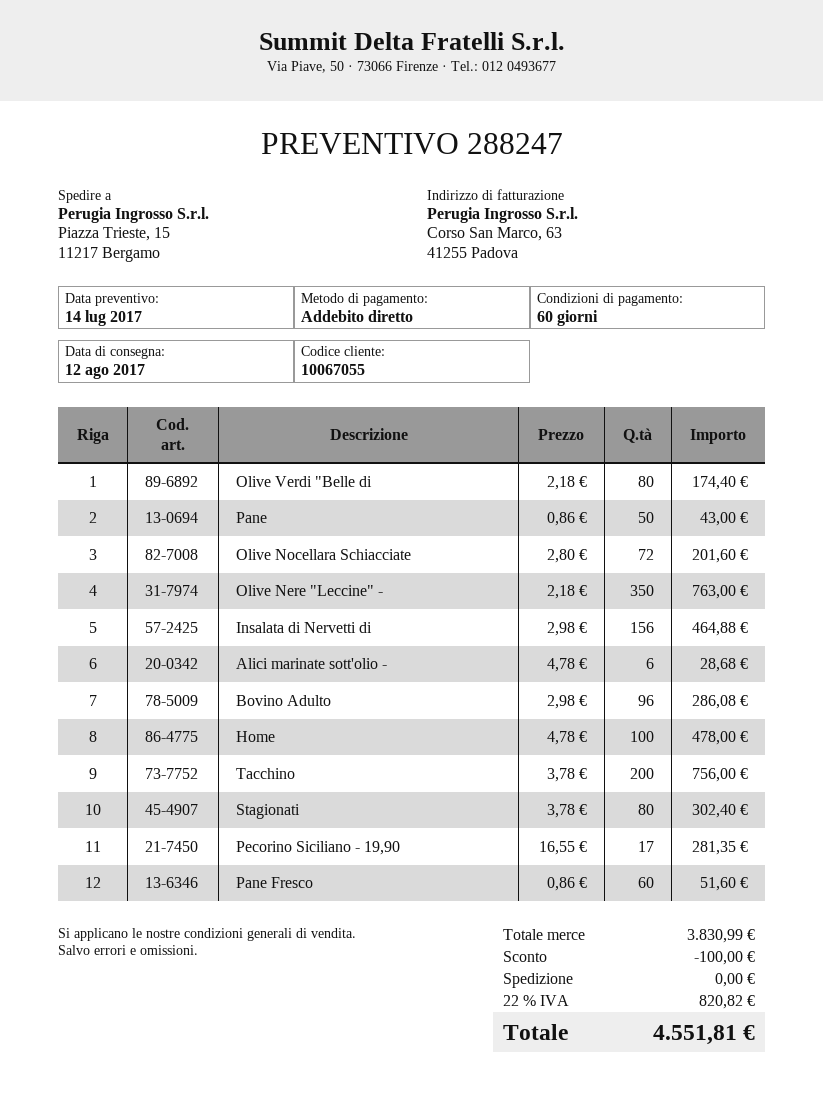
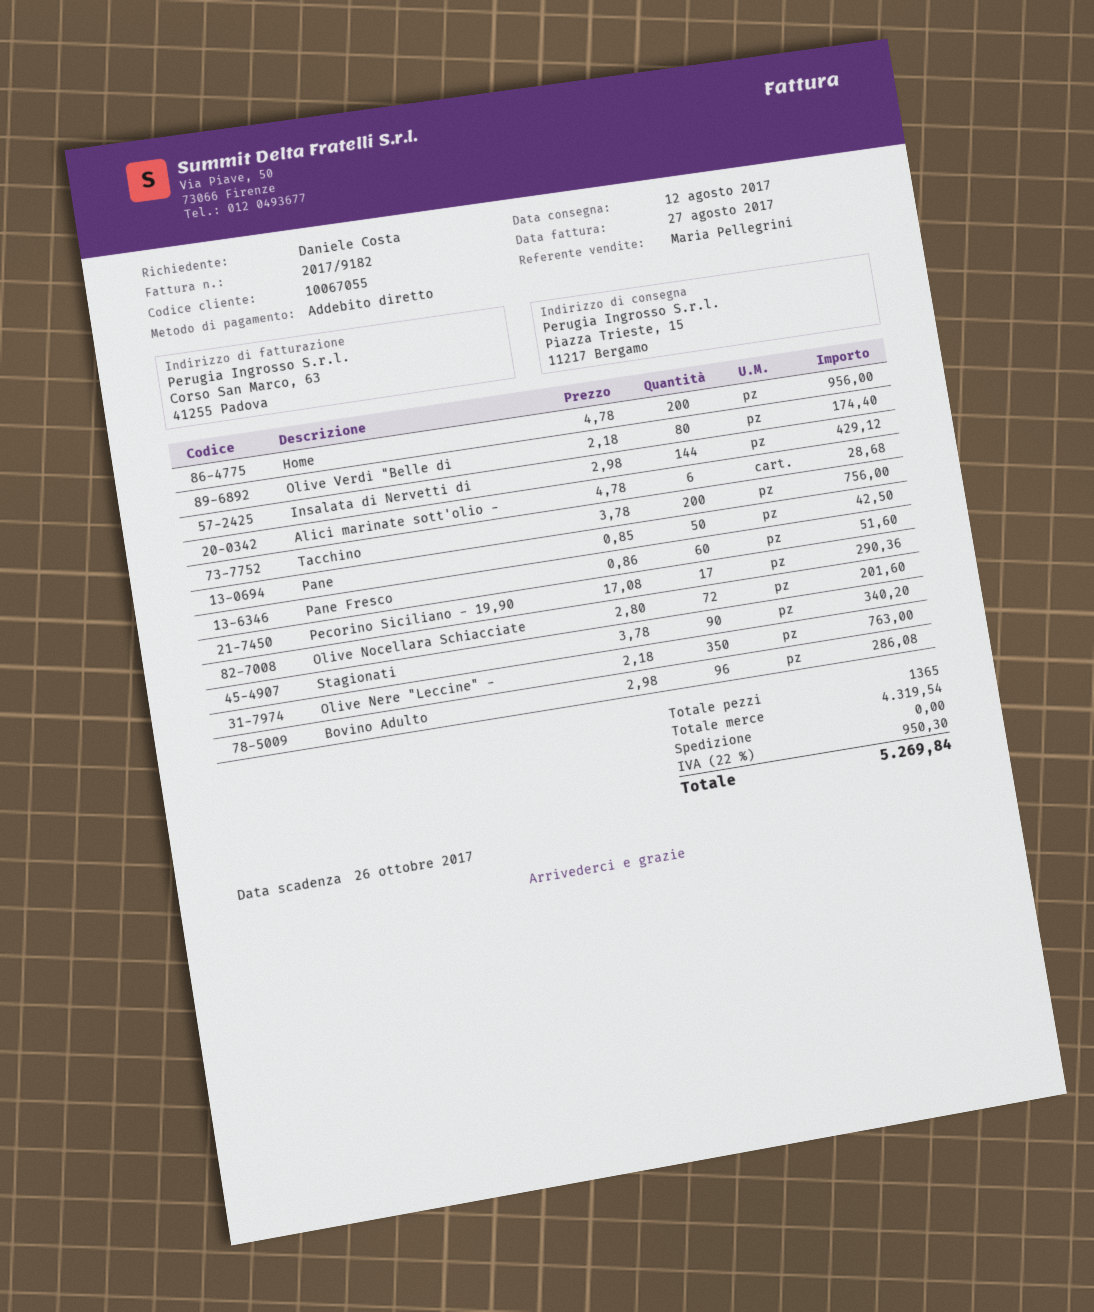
Pane: 50 x 0.86 = 43.00 -> 50 x 0.85 = 42.50
Insalata di Nervetti di: 156 x 2.98 = 464.88 -> 144 x 2.98 = 429.12
Home: 100 x 4.78 = 478.00 -> 200 x 4.78 = 956.00
Stagionati: 80 x 3.78 = 302.40 -> 90 x 3.78 = 340.20
Pecorino Siciliano - 19,90: 17 x 16.55 = 281.35 -> 17 x 17.08 = 290.36
subtotal: 3830.99 -> 4319.54
discount: 100.00 -> none
tax: 22% = 820.82 -> 22% = 950.30
total: 4551.81 -> 5269.84

